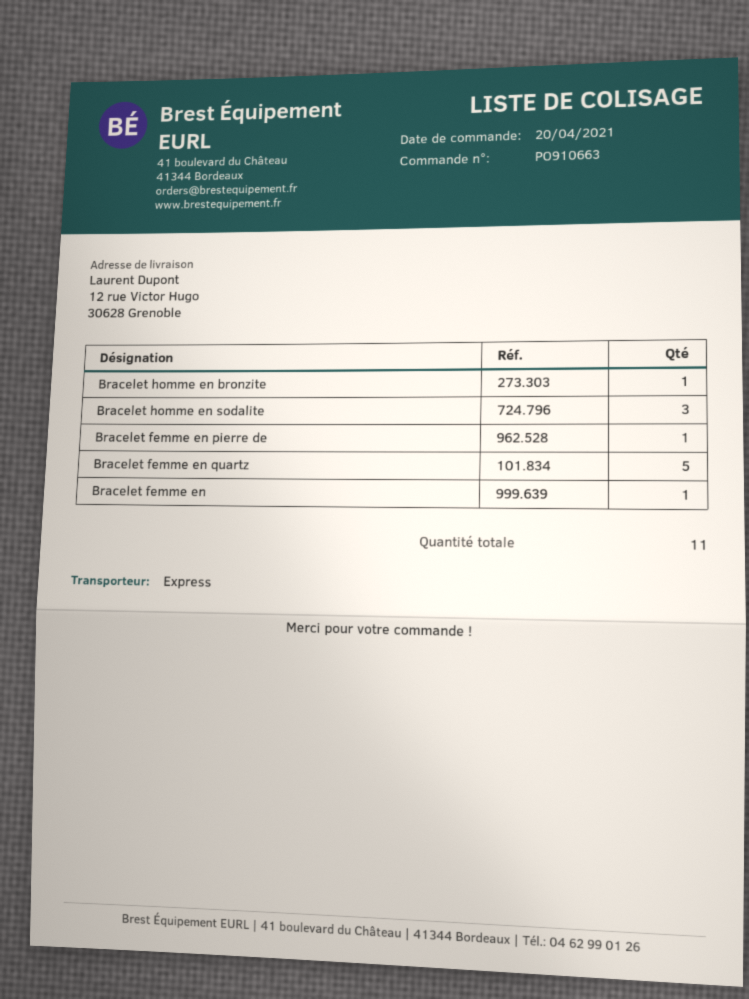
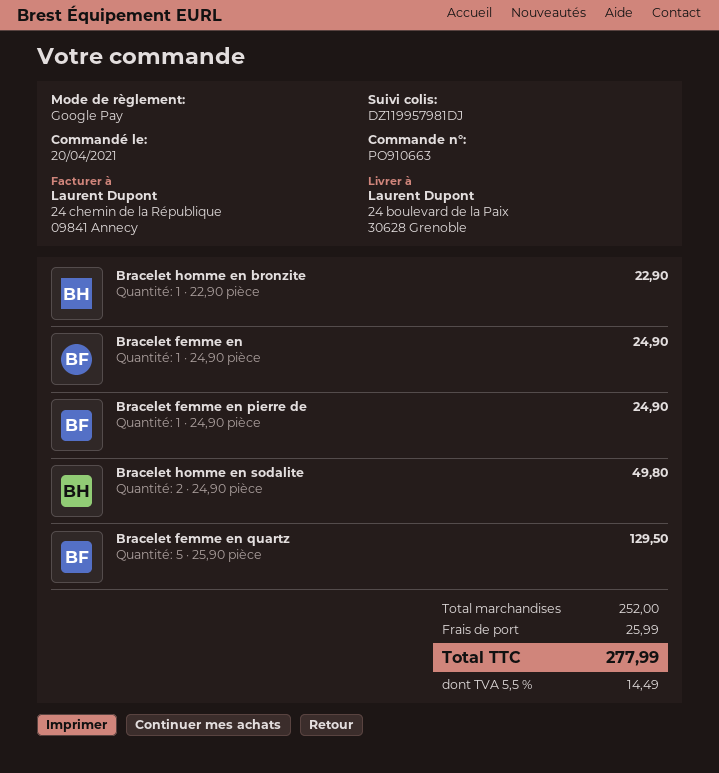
ship to: 12 rue Victor Hugo, 30628 Grenoble -> 24 boulevard de la Paix, 30628 Grenoble
Bracelet homme en sodalite: 3 -> 2

